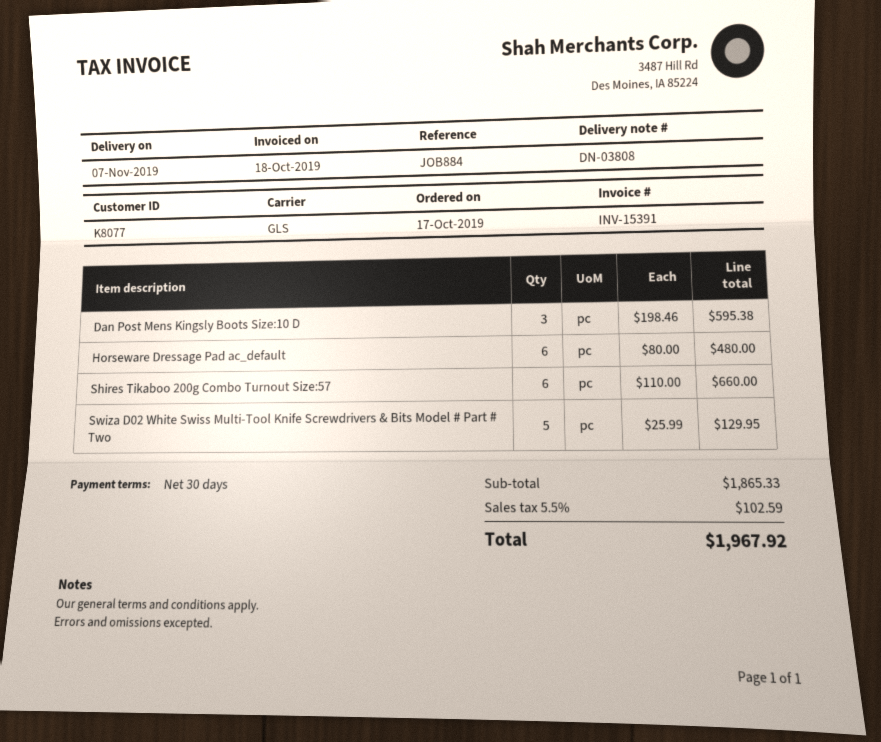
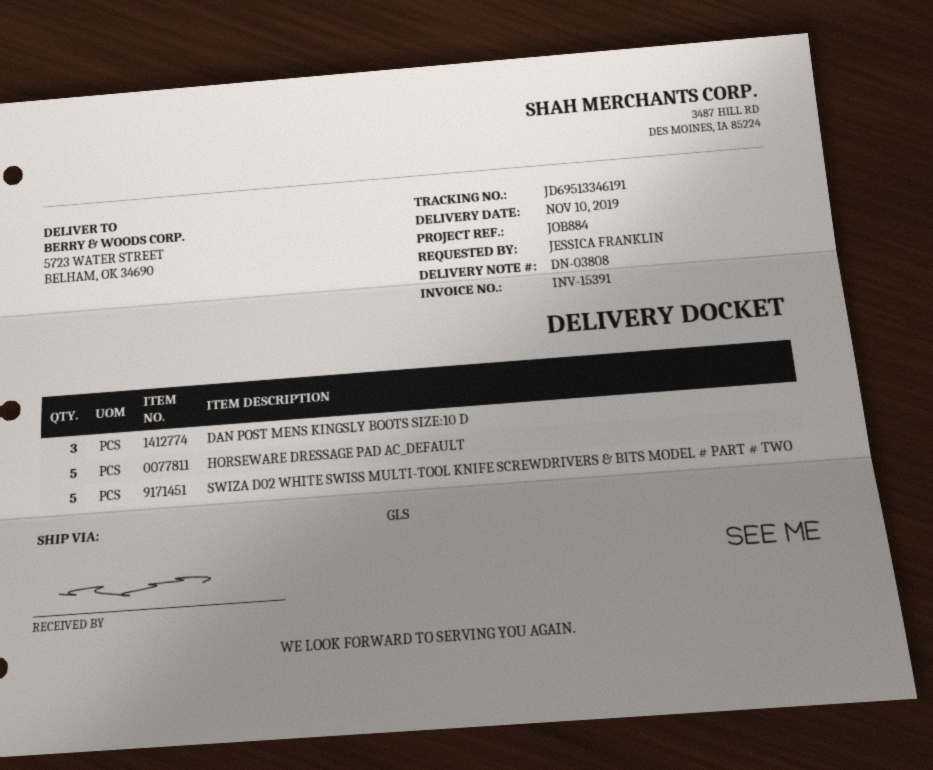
delivery date: 2019-11-07 -> 2019-11-10
Horseware Dressage Pad ac_default: 6 -> 5
Shires Tikaboo 200g Combo Turnout Size:57: 6 -> none

